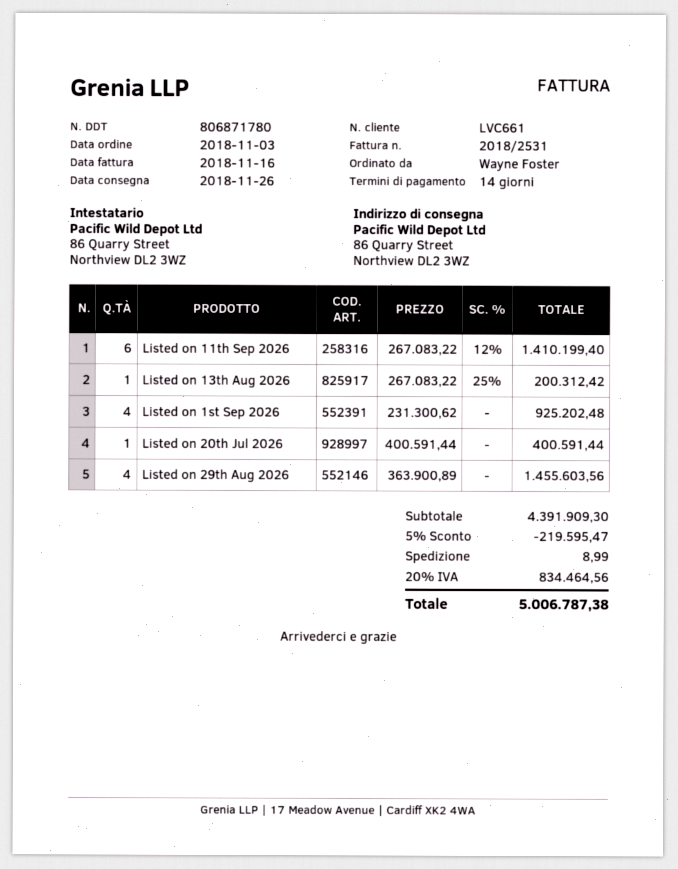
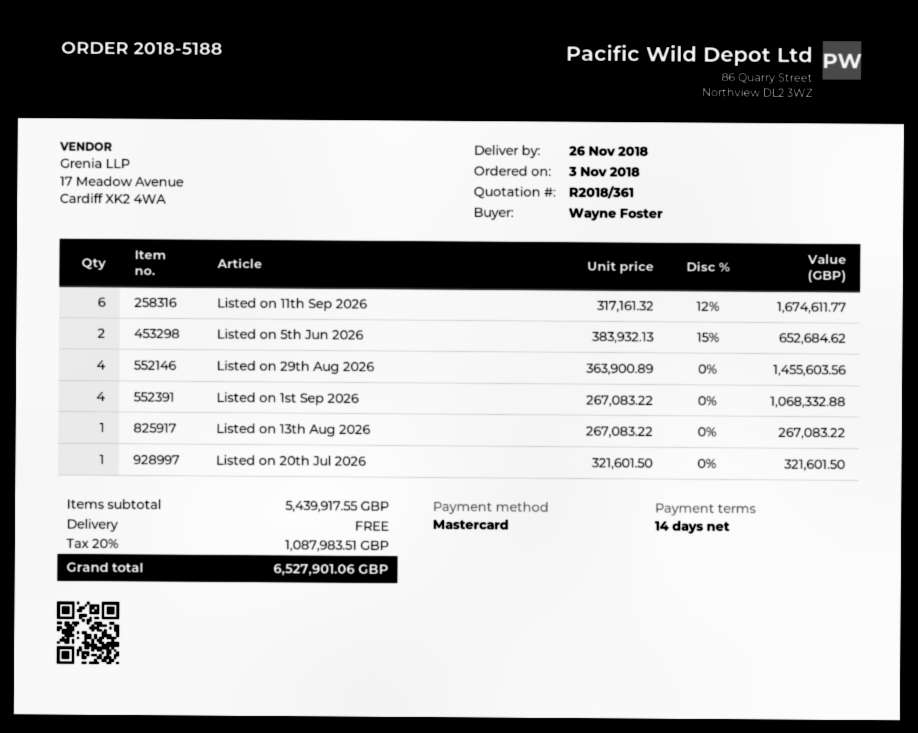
Listed on 11th Sep 2026: 6 x 267083.22 - 12% = 1410199.40 -> 6 x 317161.32 - 12% = 1674611.77
Listed on 13th Aug 2026: 1 x 267083.22 - 25% = 200312.42 -> 1 x 267083.22 = 267083.22
Listed on 1st Sep 2026: 4 x 231300.62 = 925202.48 -> 4 x 267083.22 = 1068332.88
Listed on 20th Jul 2026: 1 x 400591.44 = 400591.44 -> 1 x 321601.50 = 321601.50
Listed on 5th Jun 2026: none -> 2 x 383932.13 - 15% = 652684.62
subtotal: 4391909.30 -> 5439917.55
discount: 5% = 219595.47 -> none
shipping: 8.99 -> 0.00
tax: 20% = 834464.56 -> 20% = 1087983.51
total: 5006787.38 -> 6527901.06

